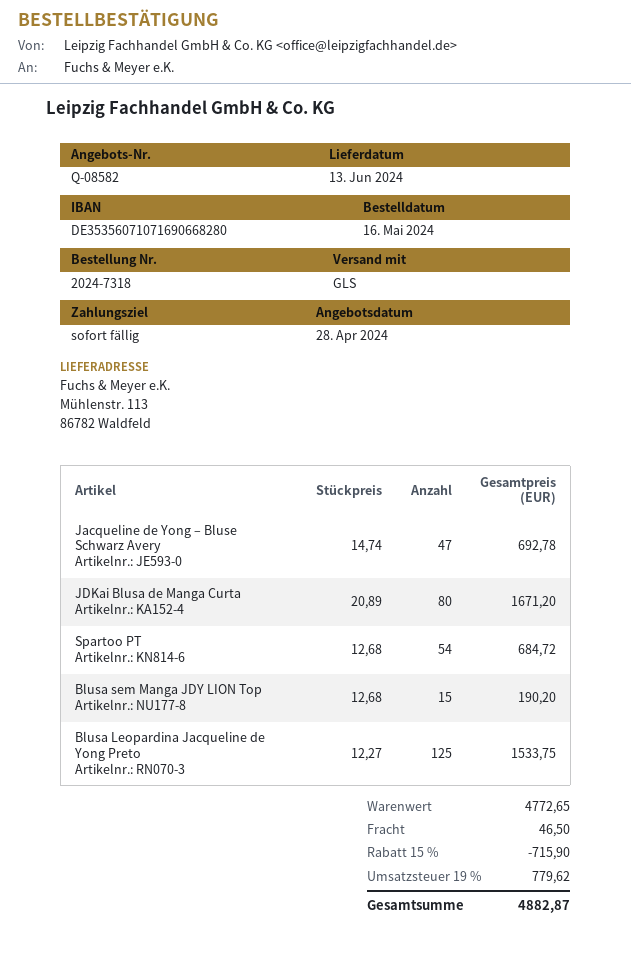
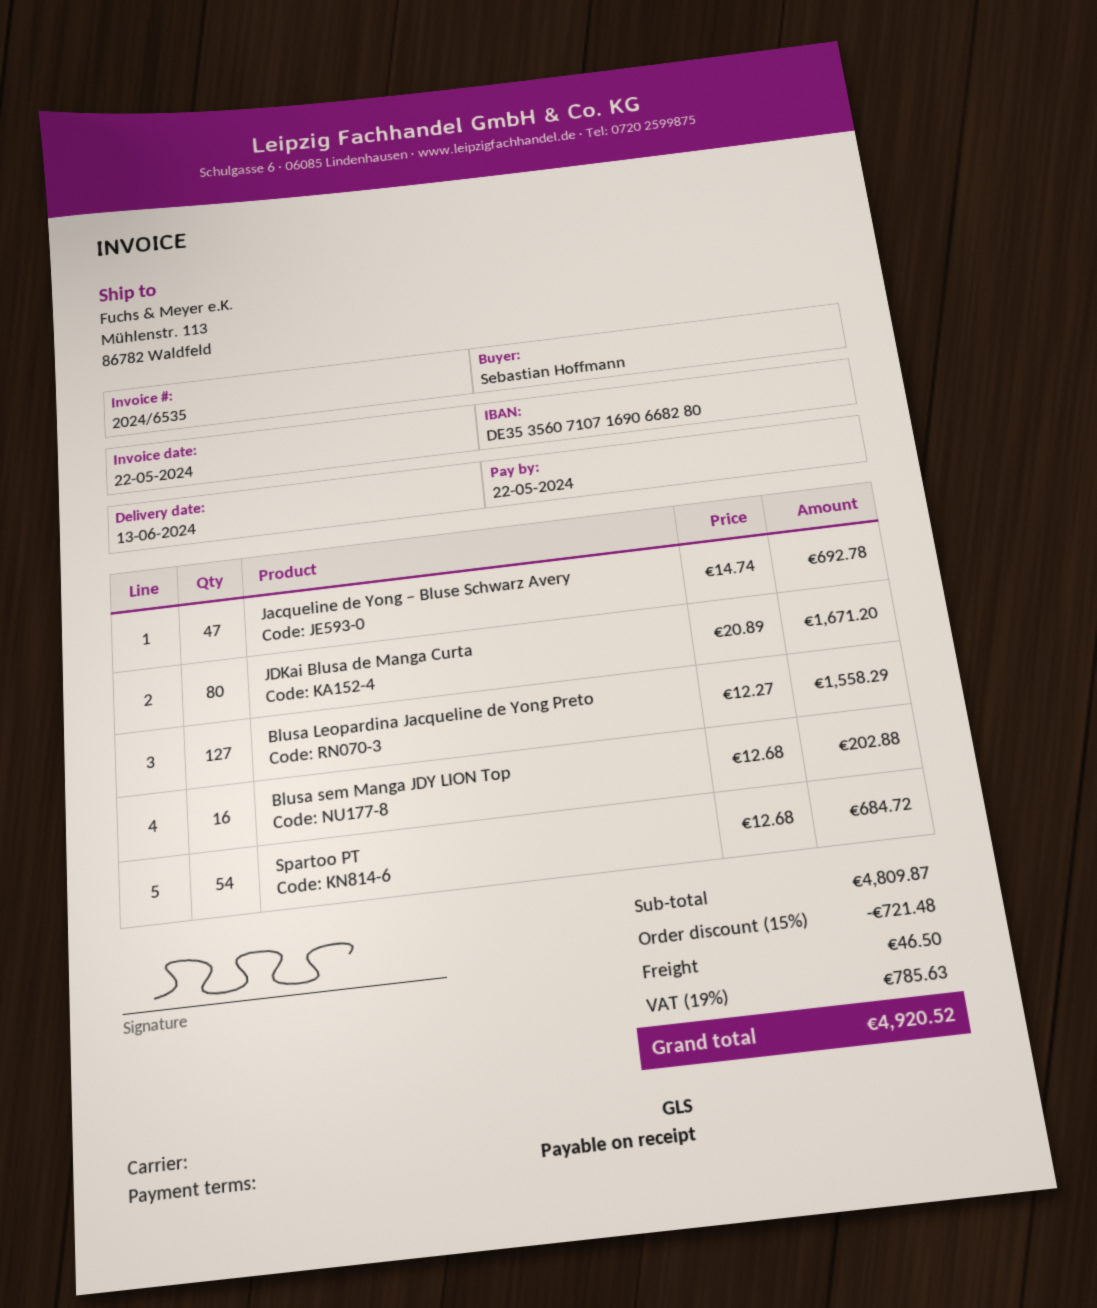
Blusa sem Manga JDY LION Top: 15 x 12.68 = 190.20 -> 16 x 12.68 = 202.88
Blusa Leopardina Jacqueline de Yong Preto: 125 x 12.27 = 1533.75 -> 127 x 12.27 = 1558.29
subtotal: 4772.65 -> 4809.87
discount: 15% = 715.90 -> 15% = 721.48
tax: 19% = 779.62 -> 19% = 785.63
total: 4882.87 -> 4920.52

